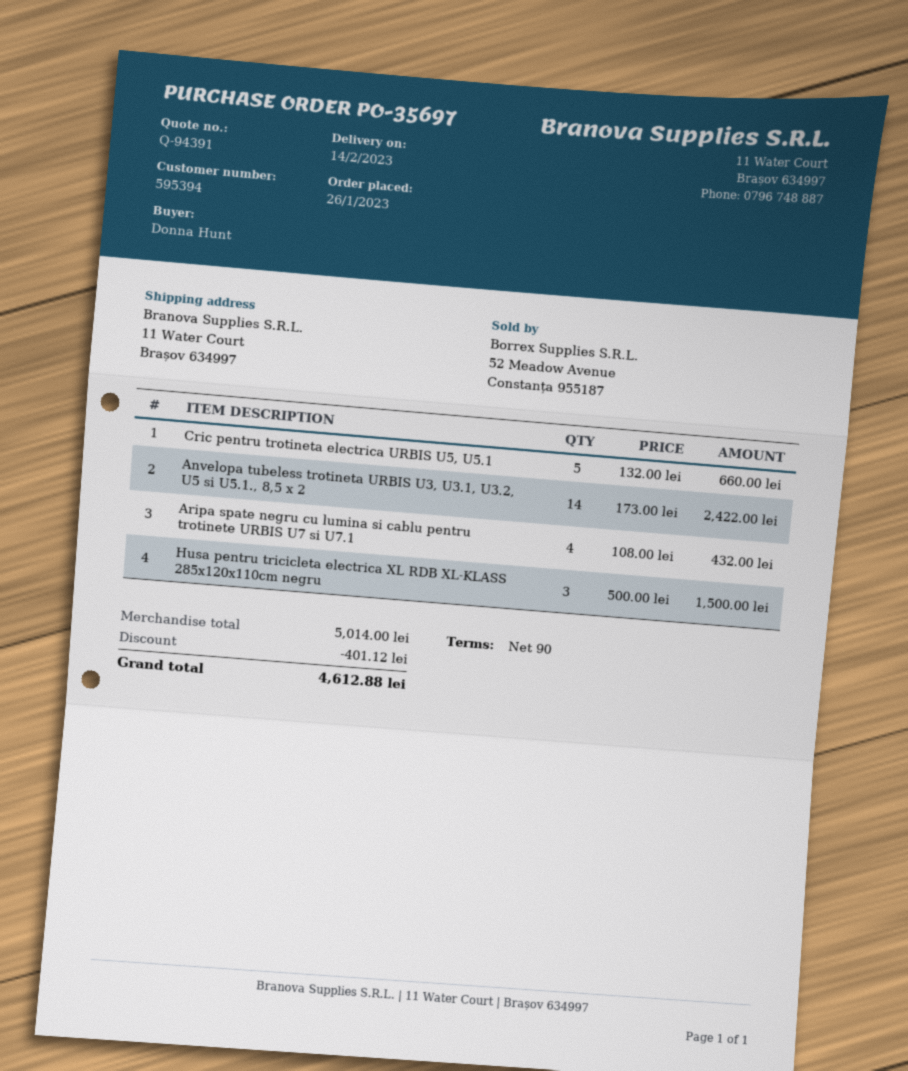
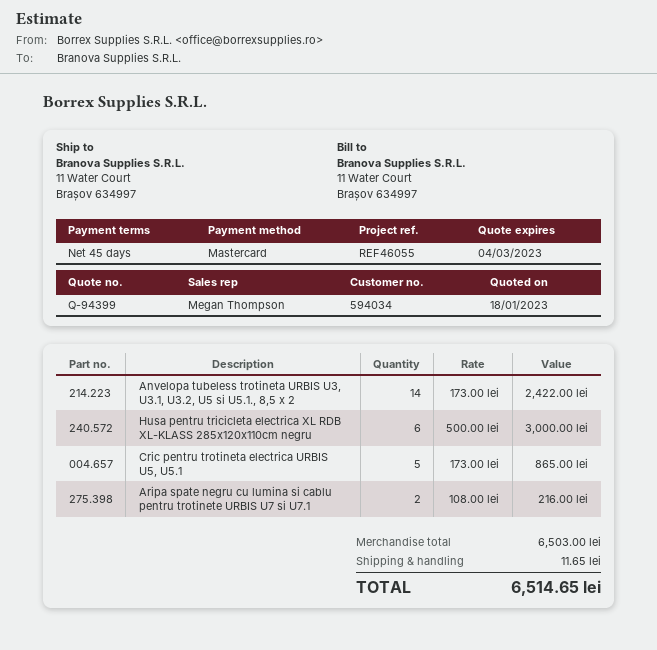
quote number: Q-94391 -> Q-94399
payment terms: 90 days -> 45 days
customer number: 595394 -> 594034
Cric pentru trotineta electrica URBIS U5, U5.1: 5 x 132.00 = 660.00 -> 5 x 173.00 = 865.00
Aripa spate negru cu lumina si cablu pentru trotinete URBIS U7 si U7.1: 4 x 108.00 = 432.00 -> 2 x 108.00 = 216.00
Husa pentru tricicleta electrica XL RDB XL-KLASS 285x120x110cm negru: 3 x 500.00 = 1500.00 -> 6 x 500.00 = 3000.00
subtotal: 5014.00 -> 6503.00
discount: 401.12 -> none
shipping: none -> 11.65
total: 4612.88 -> 6514.65

